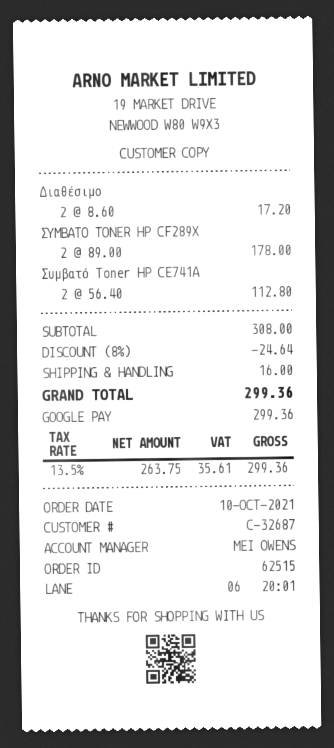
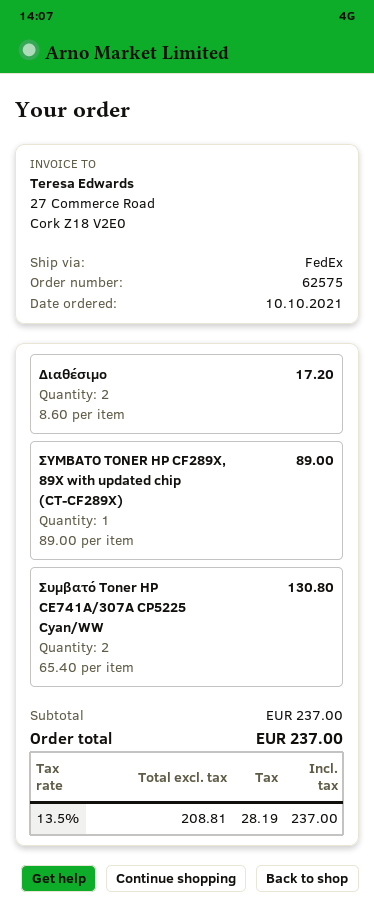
order number: 62515 -> 62575
ΣΥΜΒΑΤΟ TONER HP CF289X: 2 x 89.00 = 178.00 -> 1 x 89.00 = 89.00
Συμβατό Toner HP CE741A: 2 x 56.40 = 112.80 -> 2 x 65.40 = 130.80
subtotal: 308.00 -> 237.00
discount: 8% = 24.64 -> none
shipping: 16.00 -> none
net: 263.75 -> 208.81
tax: 13.5% = 35.61 -> 13.5% = 28.19
total: 299.36 -> 237.00

